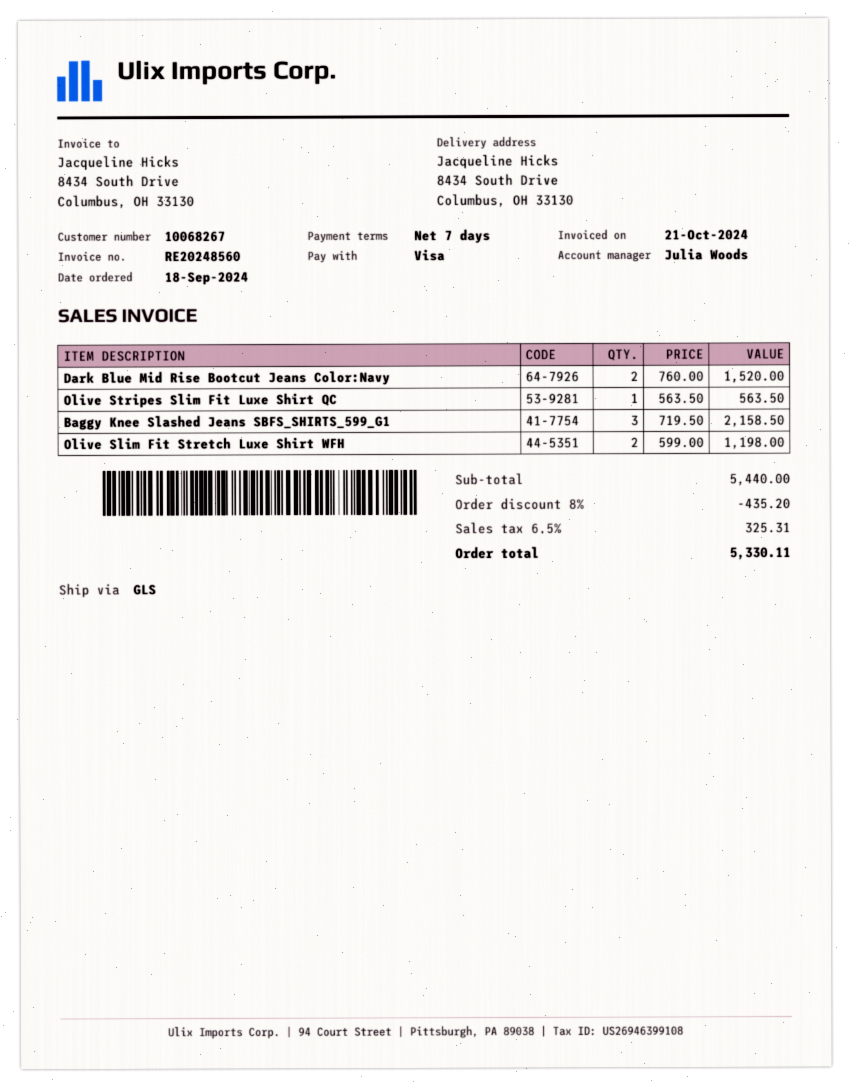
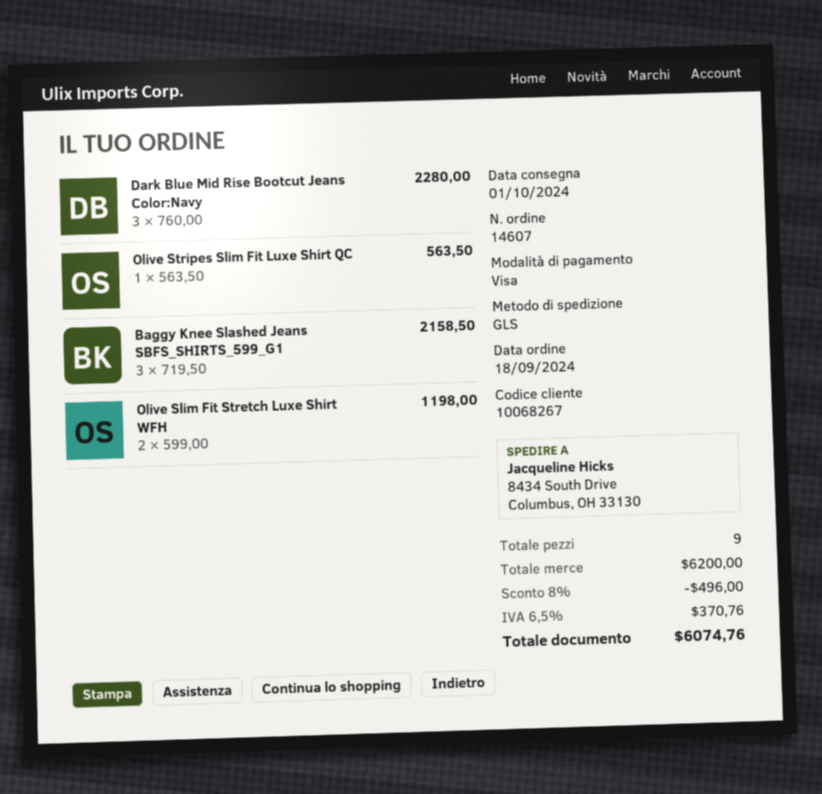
Dark Blue Mid Rise Bootcut Jeans Color:Navy: 2 x 760.00 = 1520.00 -> 3 x 760.00 = 2280.00
subtotal: 5440.00 -> 6200.00
discount: 8% = 435.20 -> 8% = 496.00
tax: 6.5% = 325.31 -> 6.5% = 370.76
total: 5330.11 -> 6074.76

